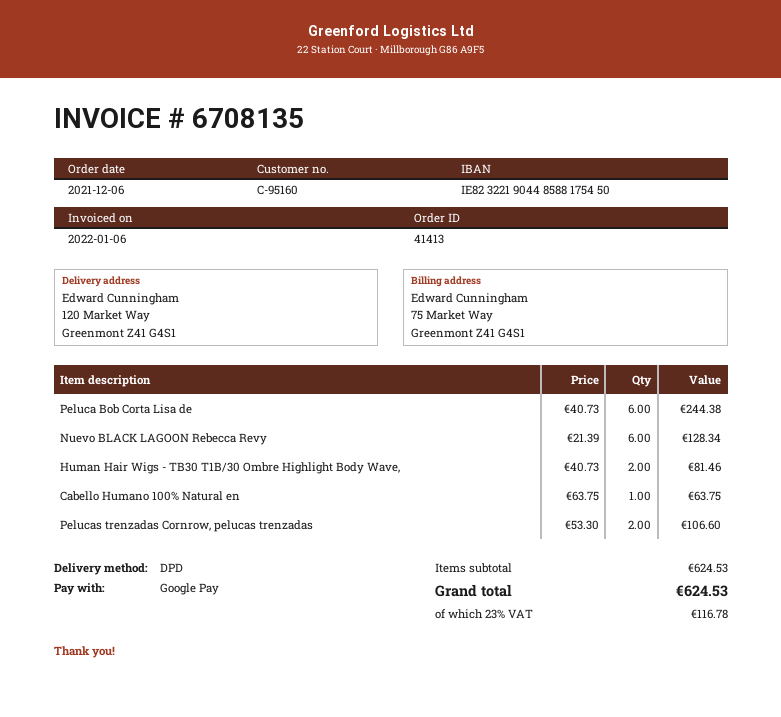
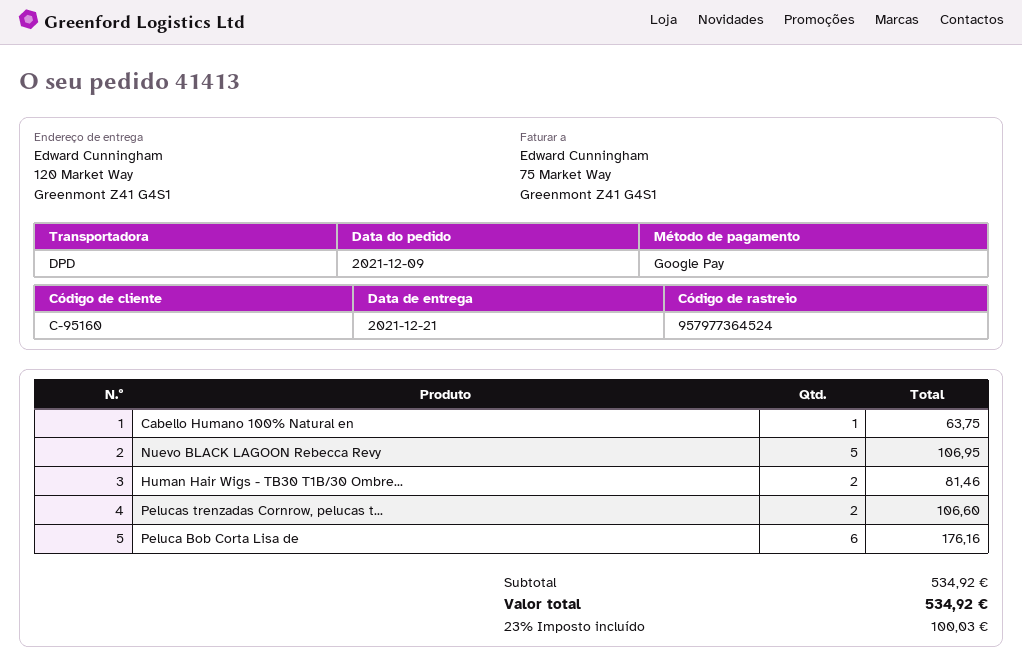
order date: 2021-12-06 -> 2021-12-09
Peluca Bob Corta Lisa de: 6 for 244.38 -> 6 for 176.16
Nuevo BLACK LAGOON Rebecca Revy: 6 for 128.34 -> 5 for 106.95
subtotal: 624.53 -> 534.92
tax: 23% = 116.78 -> 23% = 100.03
total: 624.53 -> 534.92

